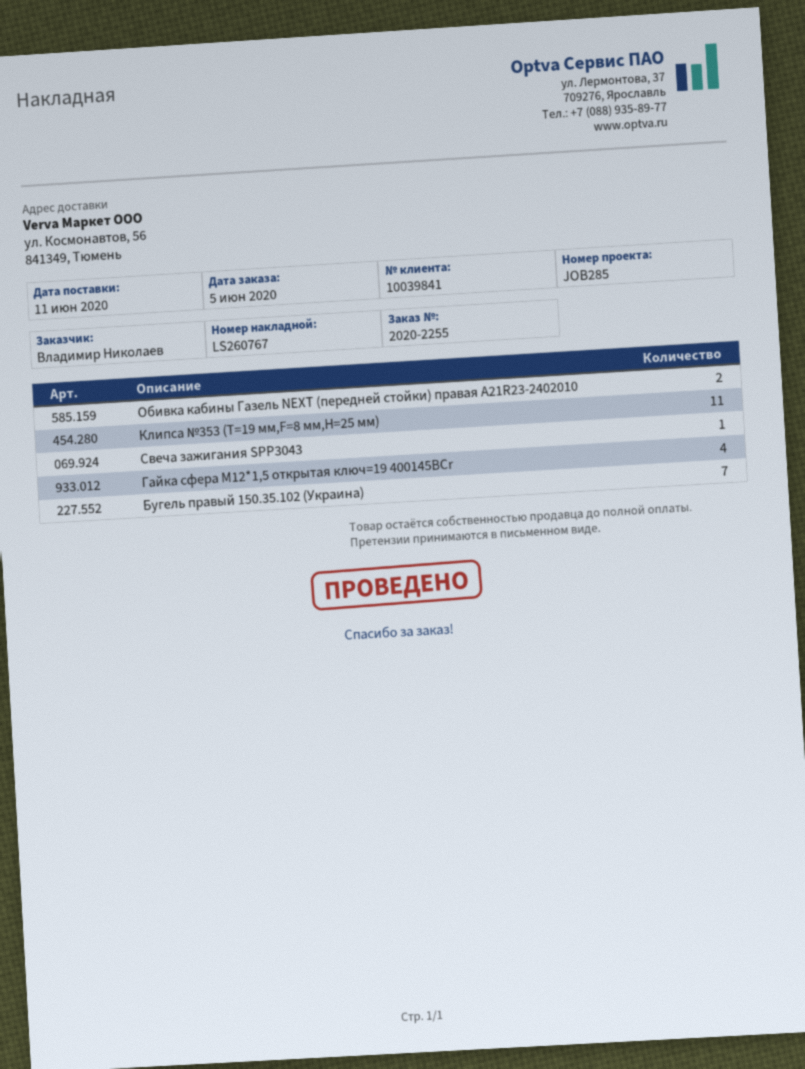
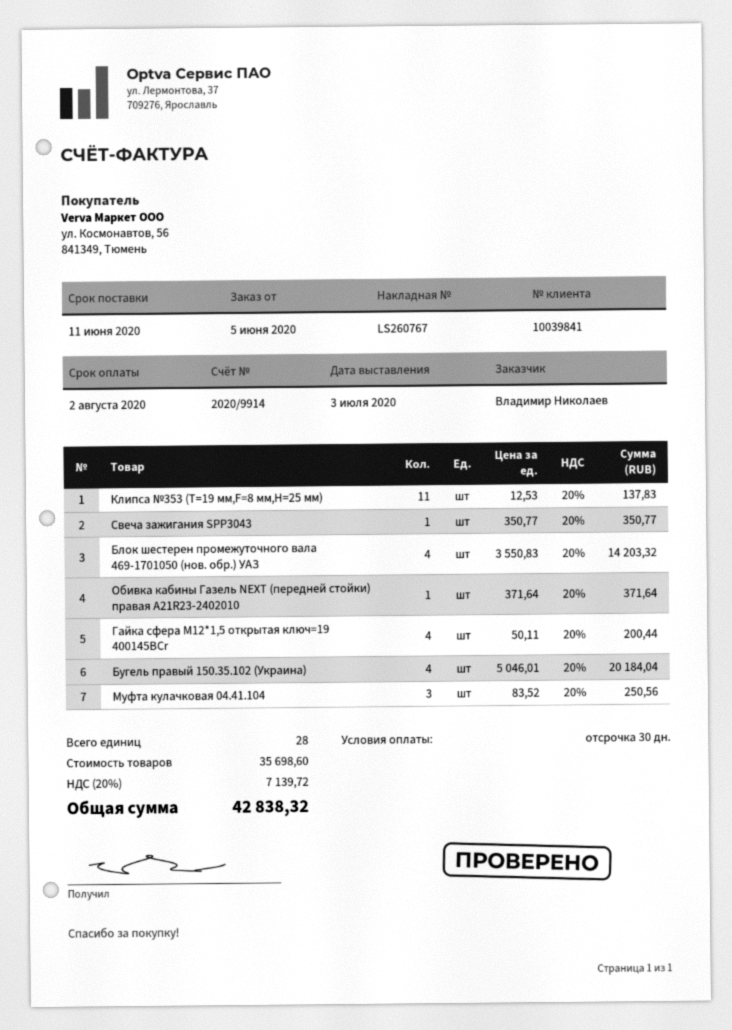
Обивка кабины Газель NEXT (передней стойки) правая A21R23-2402010: 2 -> 1
Бугель правый 150.35.102 (Украина): 7 -> 4
Блок шестерен промежуточного вала 469-1701050 (нов. обр.) УАЗ: none -> 4
Муфта кулачковая 04.41.104: none -> 3

